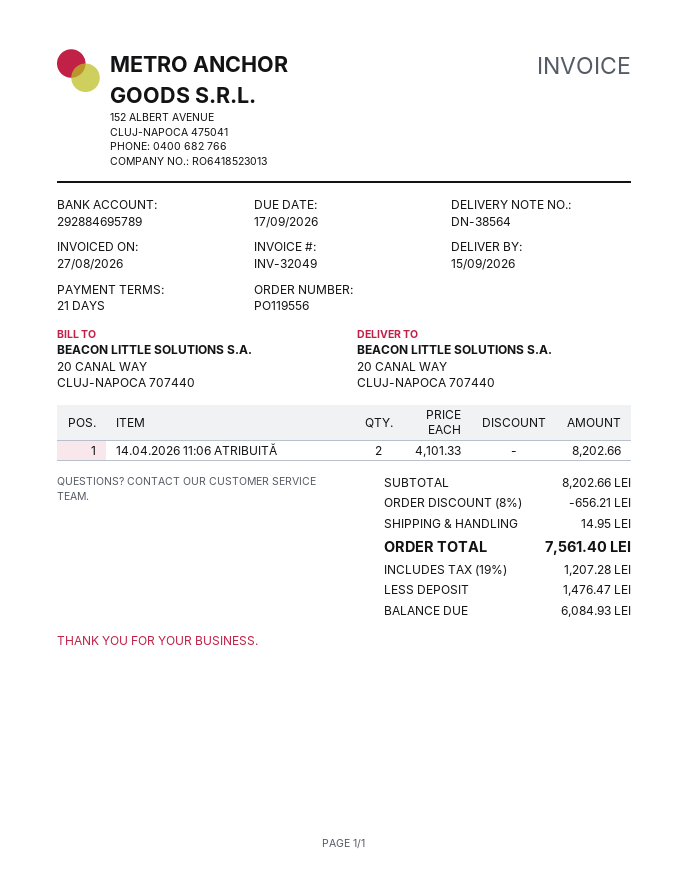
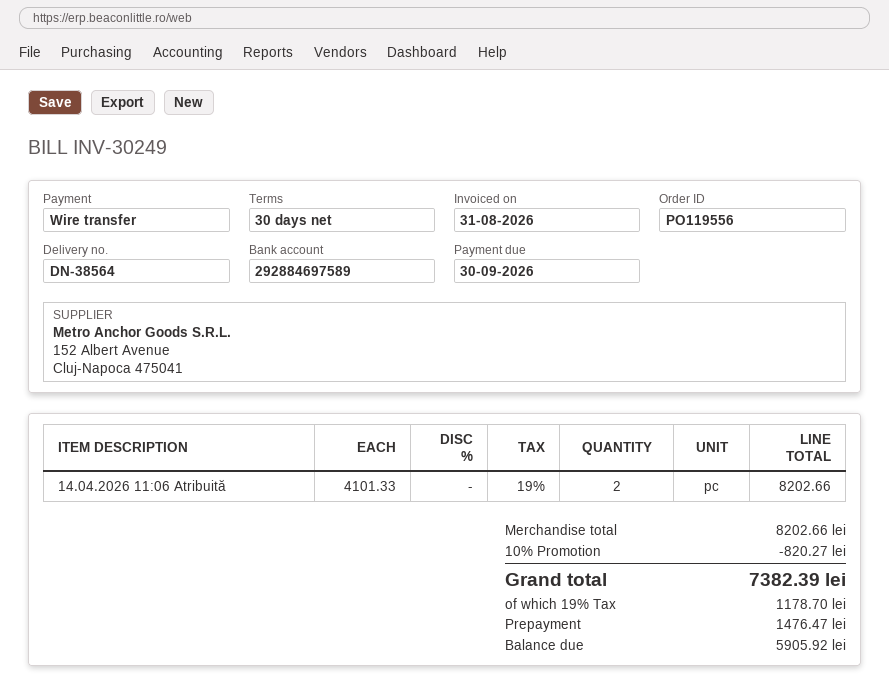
invoice number: INV-32049 -> INV-30249
invoice date: 2026-08-27 -> 2026-08-31
payment terms: 21 days -> 30 days
due date: 2026-09-17 -> 2026-09-30
bank account: 292884695789 -> 292884697589
discount: 8% = 656.21 -> 10% = 820.27
shipping: 14.95 -> none
tax: 19% = 1207.28 -> 19% = 1178.70
total: 7561.40 -> 7382.39
balance: 6084.93 -> 5905.92

